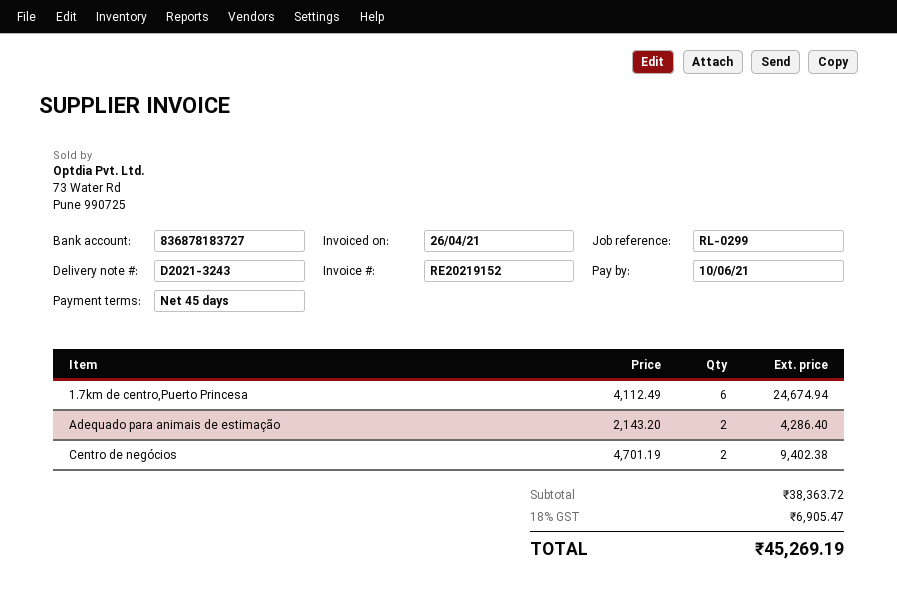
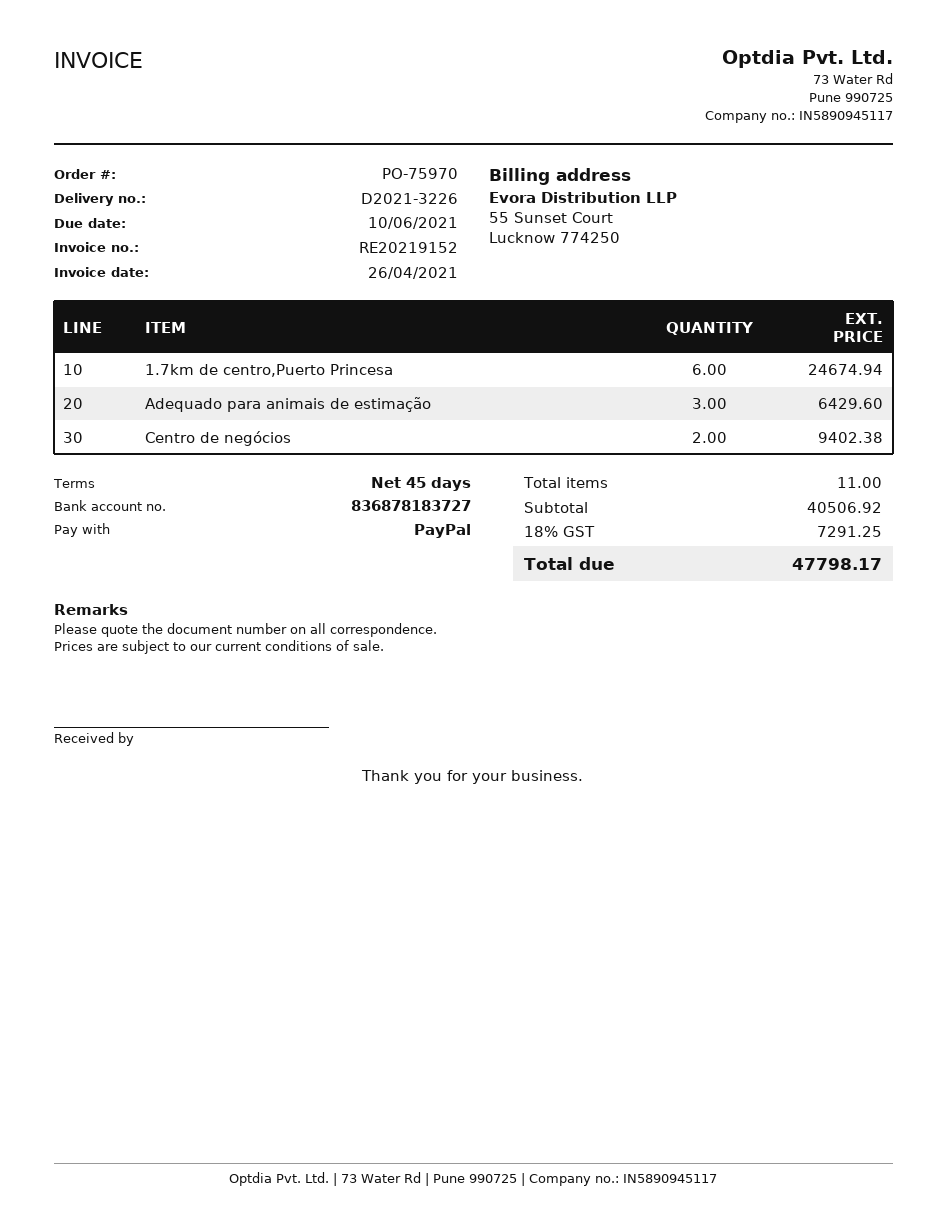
delivery note number: D2021-3243 -> D2021-3226
Adequado para animais de estimação: 2 for 4286.40 -> 3 for 6429.60
subtotal: 38363.72 -> 40506.92
tax: 18% = 6905.47 -> 18% = 7291.25
total: 45269.19 -> 47798.17

